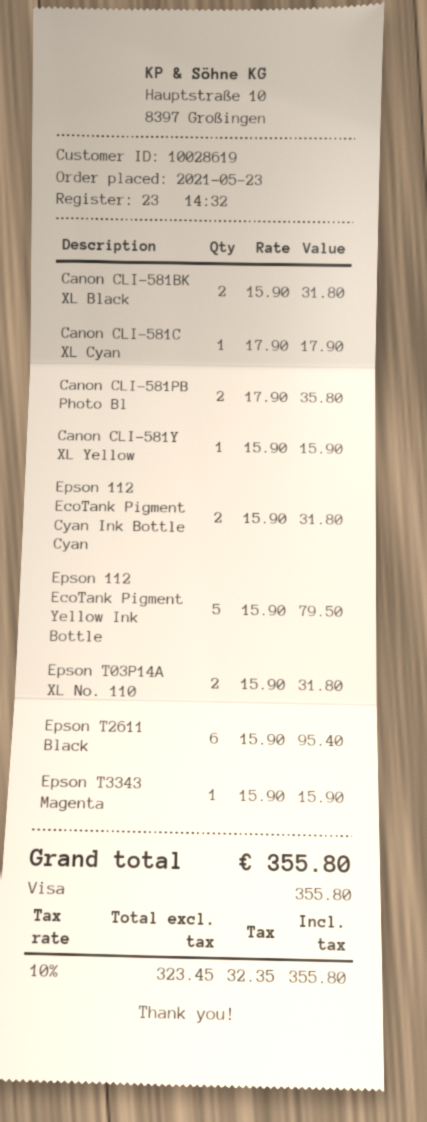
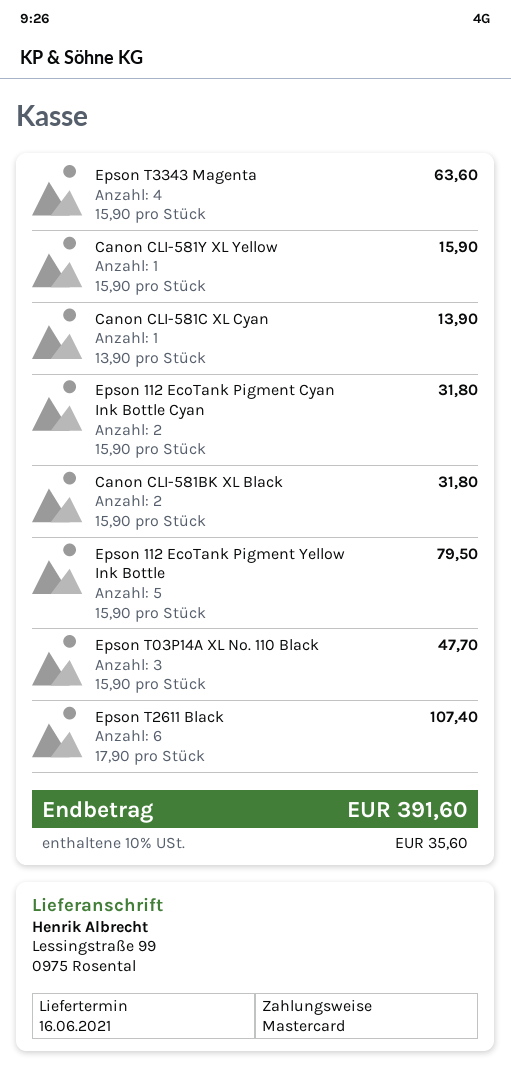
payment method: Visa -> Mastercard
Canon CLI-581C XL Cyan: 1 x 17.90 = 17.90 -> 1 x 13.90 = 13.90
Canon CLI-581PB Photo Bl: 2 x 17.90 = 35.80 -> none
Epson T03P14A XL No. 110: 2 x 15.90 = 31.80 -> 3 x 15.90 = 47.70
Epson T2611 Black: 6 x 15.90 = 95.40 -> 6 x 17.90 = 107.40
Epson T3343 Magenta: 1 x 15.90 = 15.90 -> 4 x 15.90 = 63.60
tax: 10% = 32.35 -> 10% = 35.60
total: 355.80 -> 391.60

